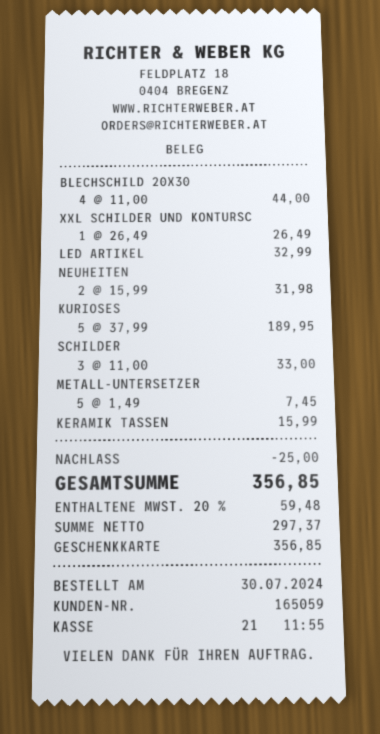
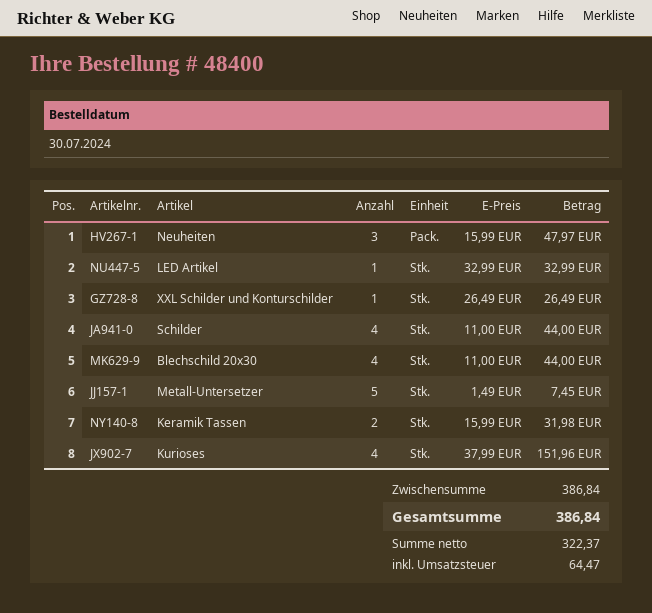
NEUHEITEN: 2 x 15.99 = 31.98 -> 3 x 15.99 = 47.97
KURIOSES: 5 x 37.99 = 189.95 -> 4 x 37.99 = 151.96
SCHILDER: 3 x 11.00 = 33.00 -> 4 x 11.00 = 44.00
KERAMIK TASSEN: 1 x 15.99 = 15.99 -> 2 x 15.99 = 31.98
discount: 25.00 -> none
net: 297.37 -> 322.37
tax: 59.48 -> 64.47
total: 356.85 -> 386.84

